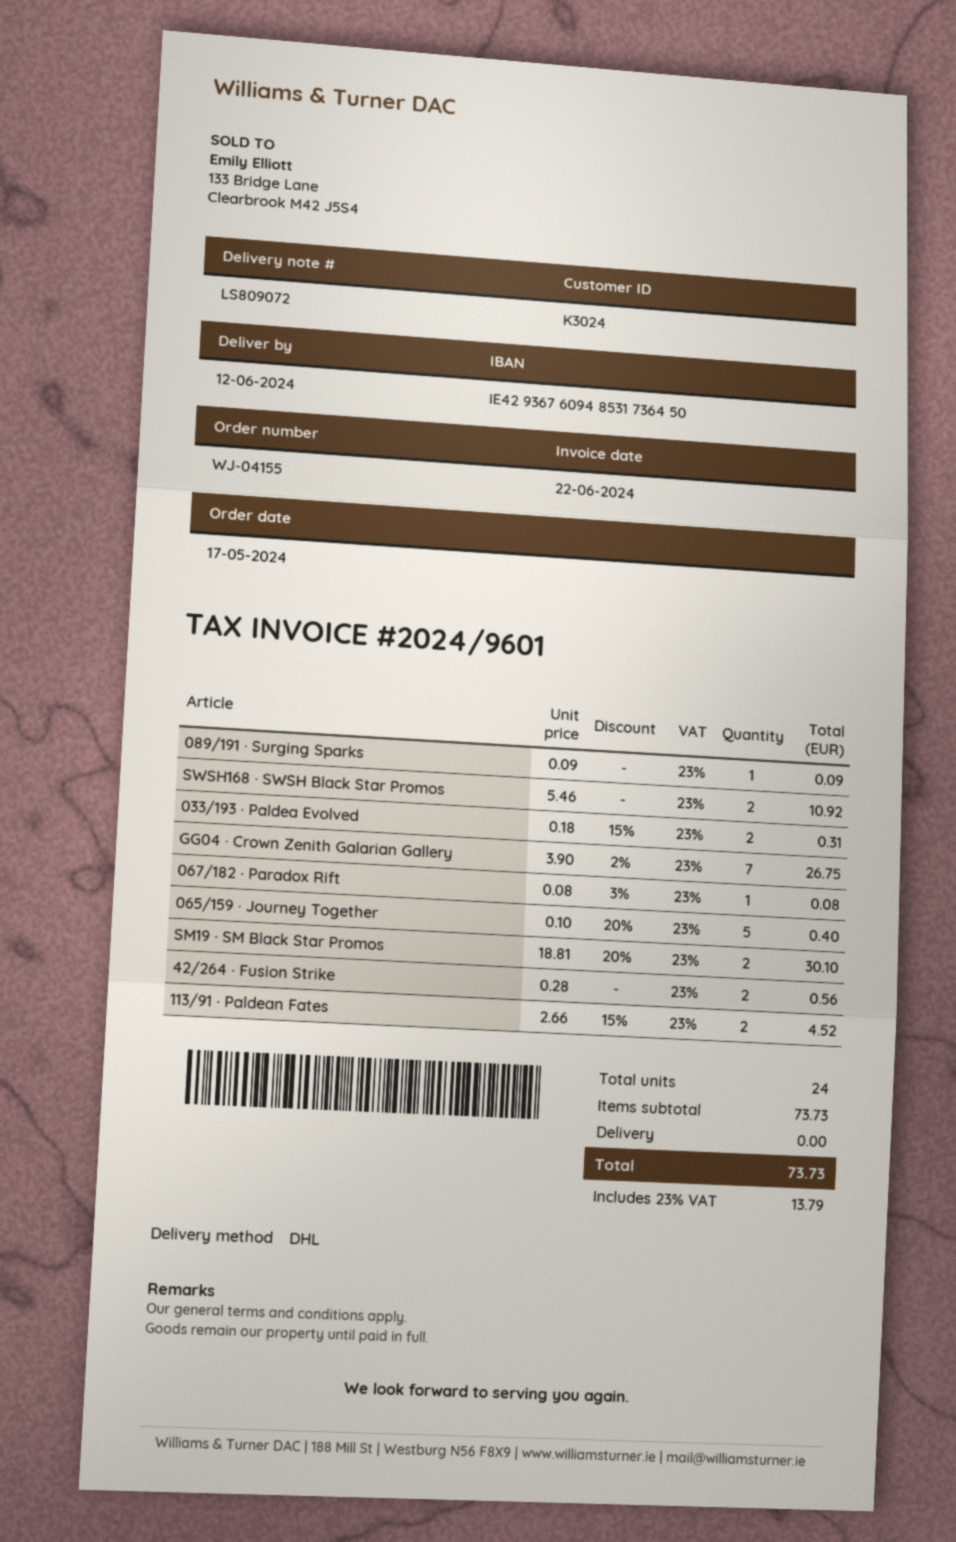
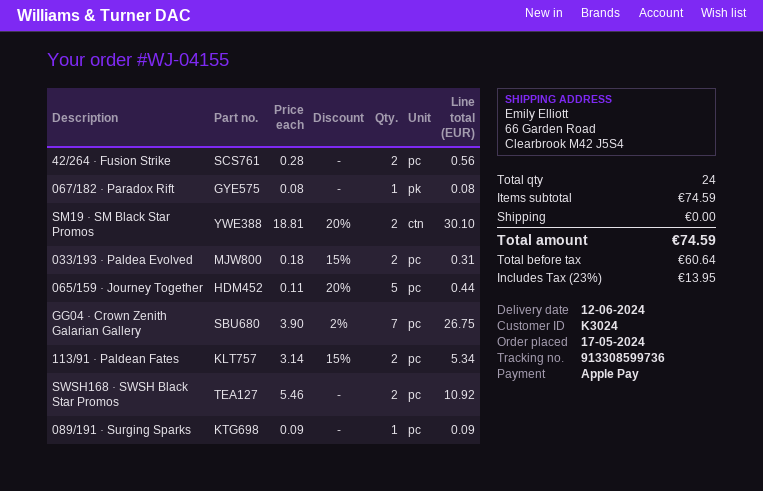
067/182 · Paradox Rift: 1 x 0.08 - 3% = 0.08 -> 1 x 0.08 = 0.08
065/159 · Journey Together: 5 x 0.10 - 20% = 0.40 -> 5 x 0.11 - 20% = 0.44
113/91 · Paldean Fates: 2 x 2.66 - 15% = 4.52 -> 2 x 3.14 - 15% = 5.34
subtotal: 73.73 -> 74.59
tax: 23% = 13.79 -> 23% = 13.95
total: 73.73 -> 74.59

